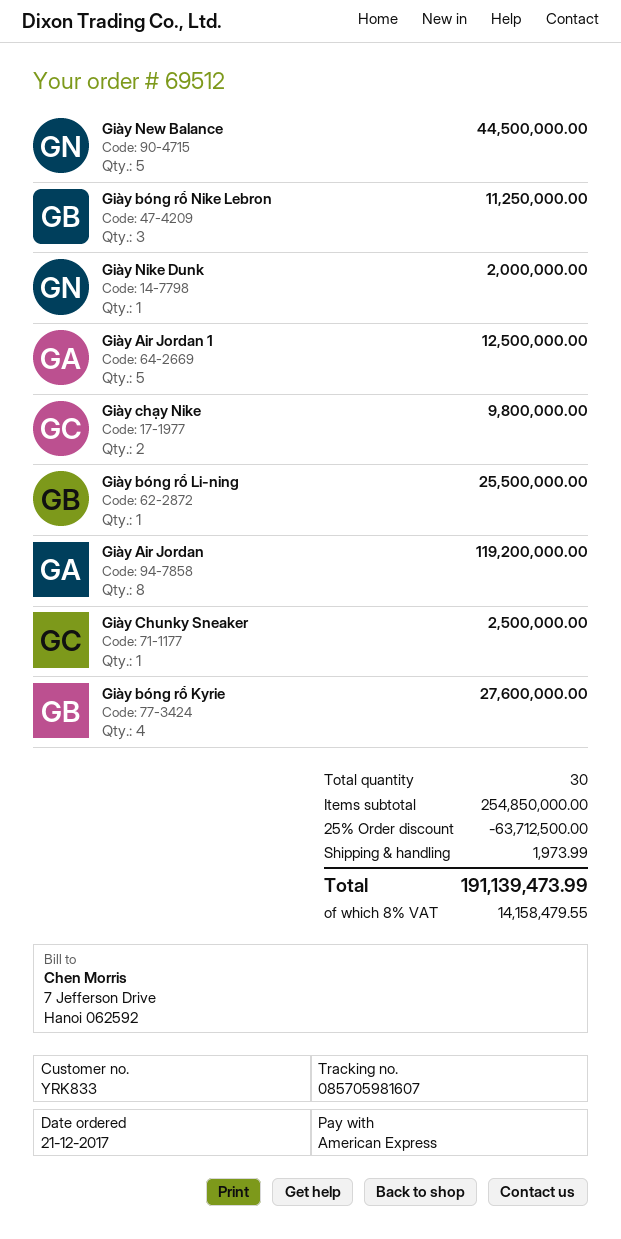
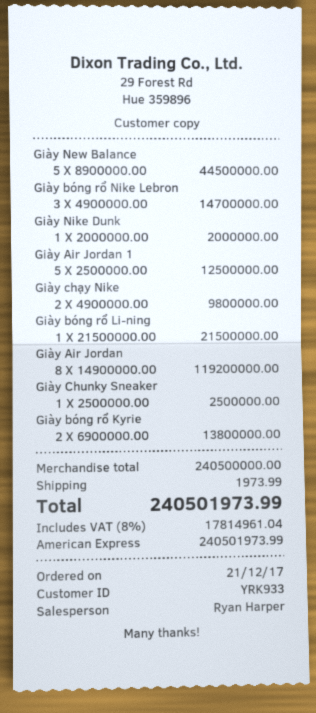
customer number: YRK833 -> YRK933
Giày bóng rổ Nike Lebron: 3 for 11250000.00 -> 3 for 14700000.00
Giày bóng rổ Li-ning: 1 for 25500000.00 -> 1 for 21500000.00
Giày bóng rổ Kyrie: 4 for 27600000.00 -> 2 for 13800000.00
subtotal: 254850000.00 -> 240500000.00
discount: 25% = 63712500.00 -> none
tax: 8% = 14158479.55 -> 8% = 17814961.04
total: 191139473.99 -> 240501973.99

